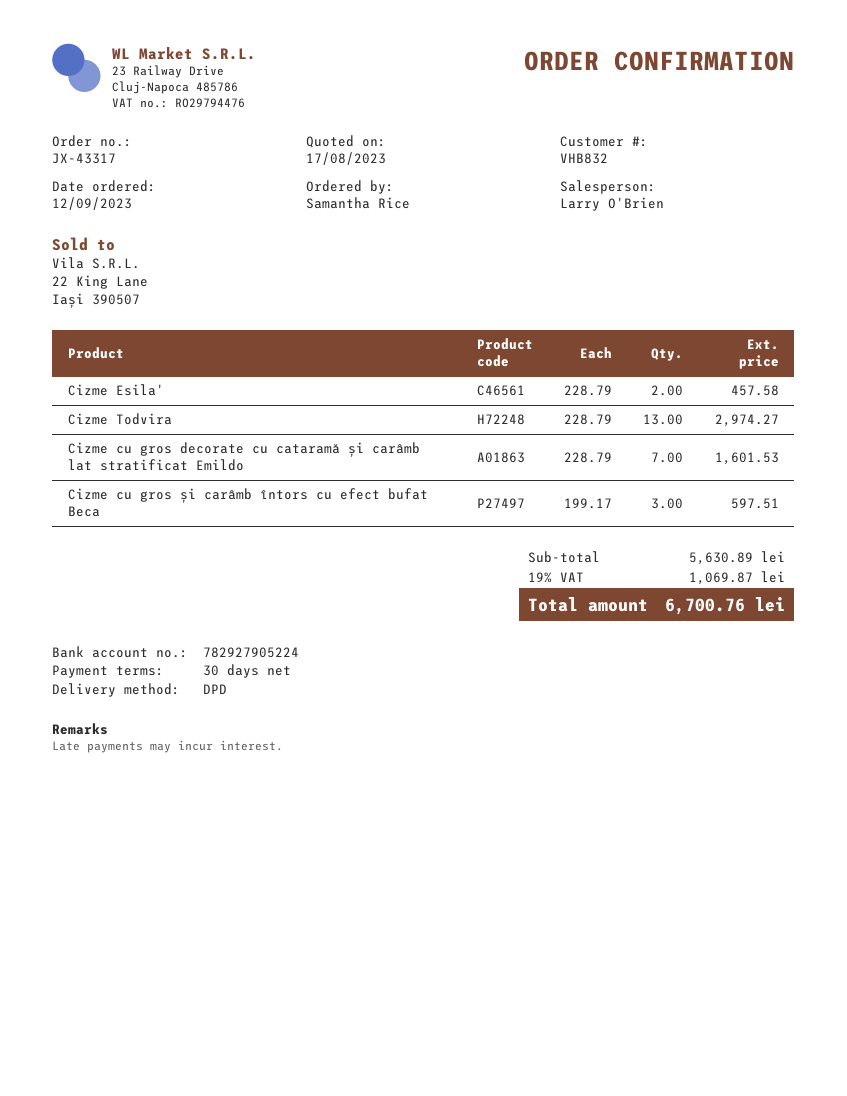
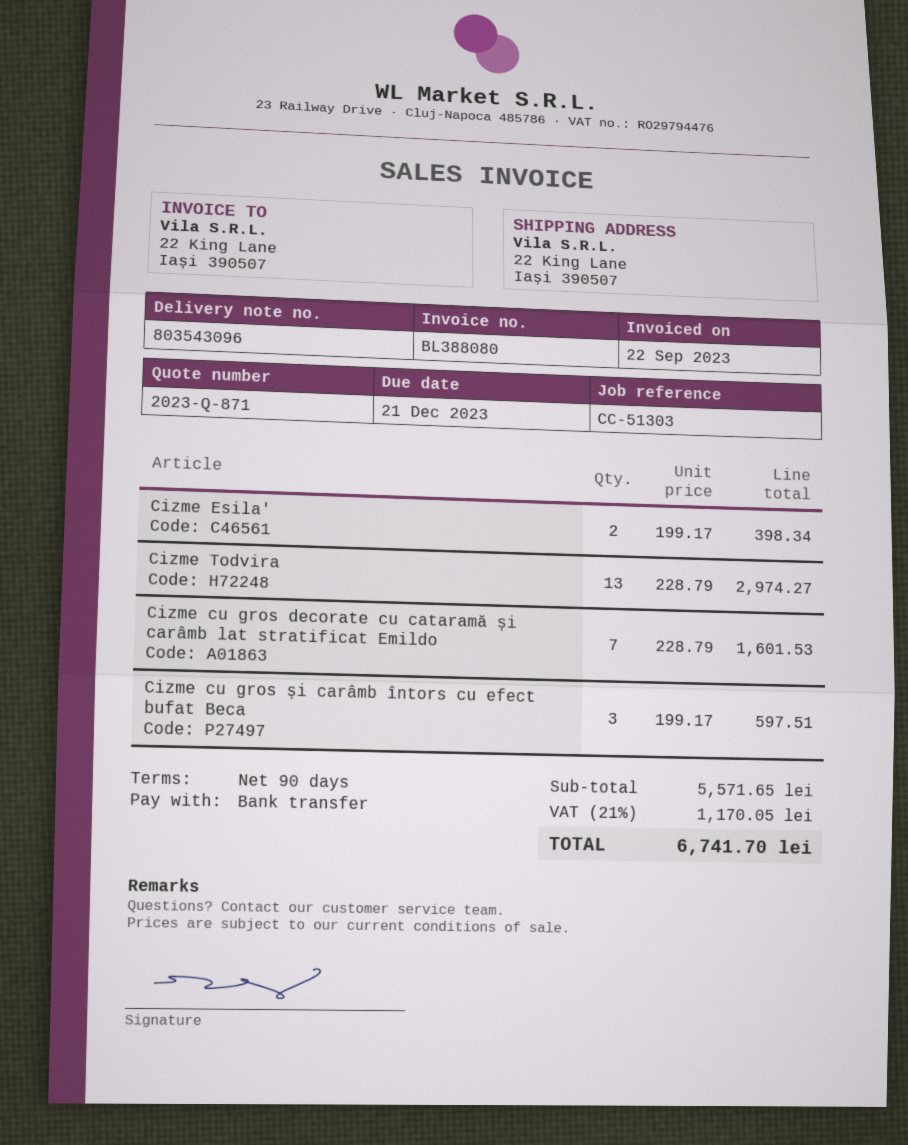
payment terms: 30 days -> 90 days
Cizme Esila': 2 x 228.79 = 457.58 -> 2 x 199.17 = 398.34
subtotal: 5630.89 -> 5571.65
tax: 19% = 1069.87 -> 21% = 1170.05
total: 6700.76 -> 6741.70

